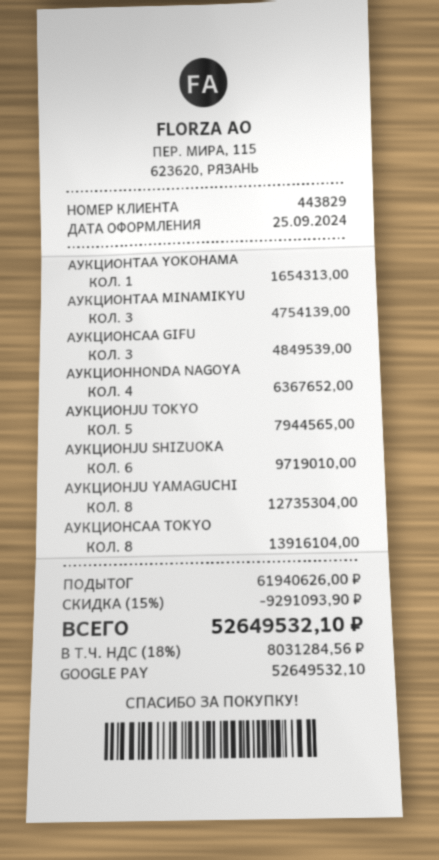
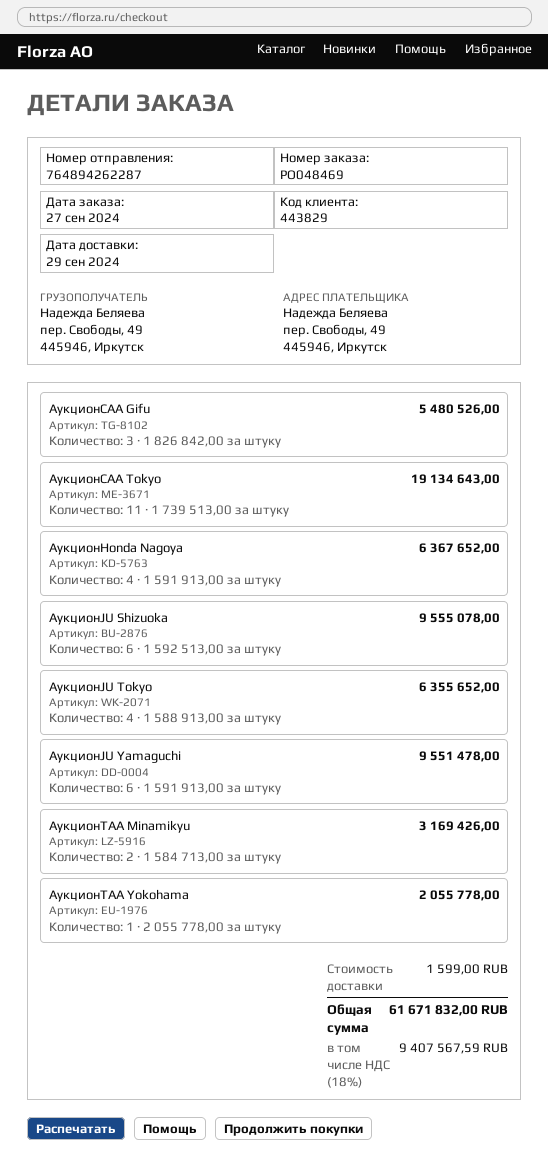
order date: 2024-09-25 -> 2024-09-27
АУКЦИОНTAA YOKOHAMA: 1 for 1654313.00 -> 1 for 2055778.00
АУКЦИОНTAA MINAMIKYU: 3 for 4754139.00 -> 2 for 3169426.00
АУКЦИОНCAA GIFU: 3 for 4849539.00 -> 3 for 5480526.00
АУКЦИОНJU TOKYO: 5 for 7944565.00 -> 4 for 6355652.00
АУКЦИОНJU SHIZUOKA: 6 for 9719010.00 -> 6 for 9555078.00
АУКЦИОНJU YAMAGUCHI: 8 for 12735304.00 -> 6 for 9551478.00
АУКЦИОНCAA TOKYO: 8 for 13916104.00 -> 11 for 19134643.00
discount: 15% = 9291093.90 -> none
shipping: none -> 1599.00
tax: 18% = 8031284.56 -> 18% = 9407567.59
total: 52649532.10 -> 61671832.00

